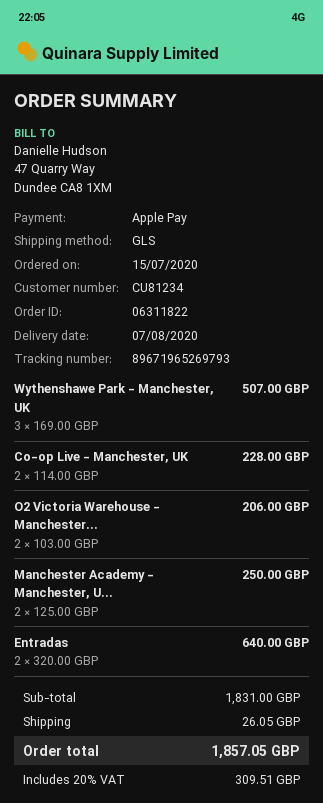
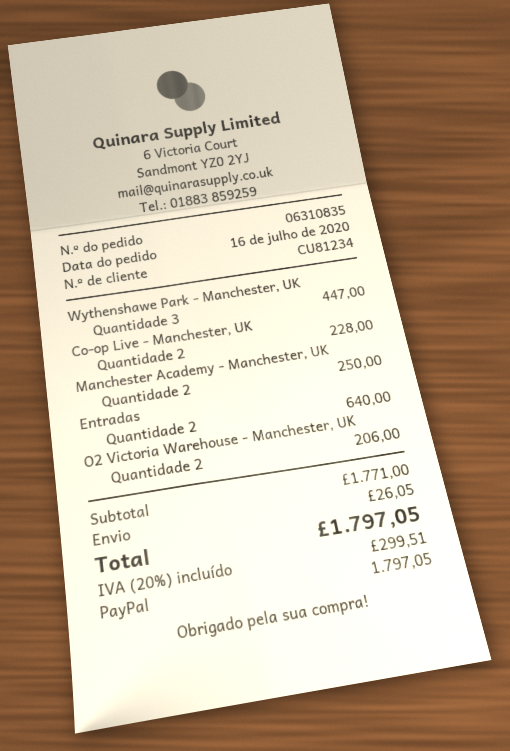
order number: 06311822 -> 06310835
order date: 2020-07-15 -> 2020-07-16
payment method: Apple Pay -> PayPal
Wythenshawe Park - Manchester, UK: 3 for 507.00 -> 3 for 447.00
subtotal: 1831.00 -> 1771.00
tax: 20% = 309.51 -> 20% = 299.51
total: 1857.05 -> 1797.05

